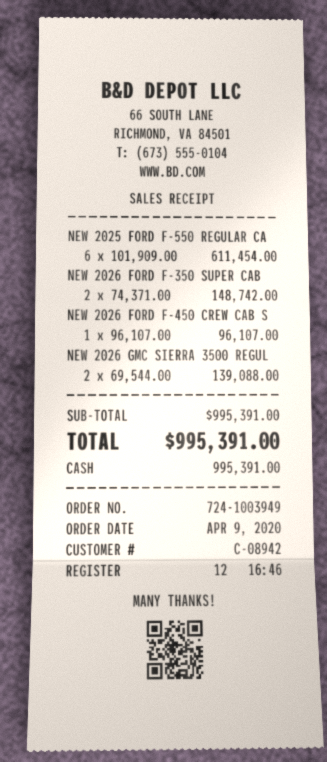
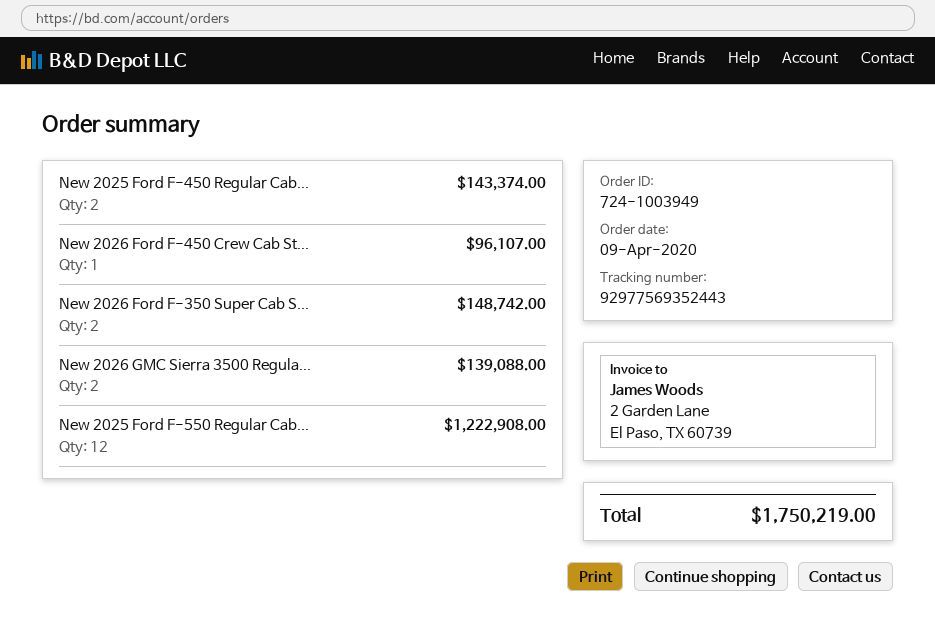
NEW 2025 FORD F-550 REGULAR CA: 6 for 611454.00 -> 12 for 1222908.00
New 2025 Ford F-450 Regular Cab...: none -> 2 for 143374.00
total: 995391.00 -> 1750219.00

